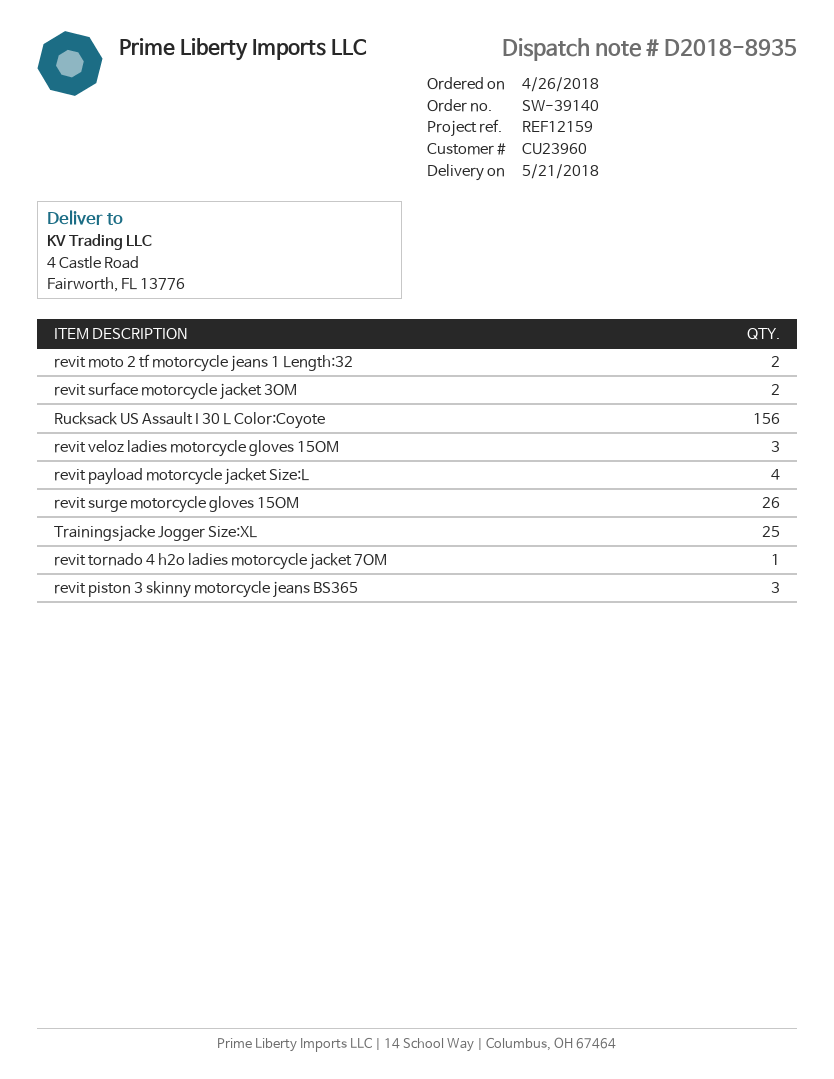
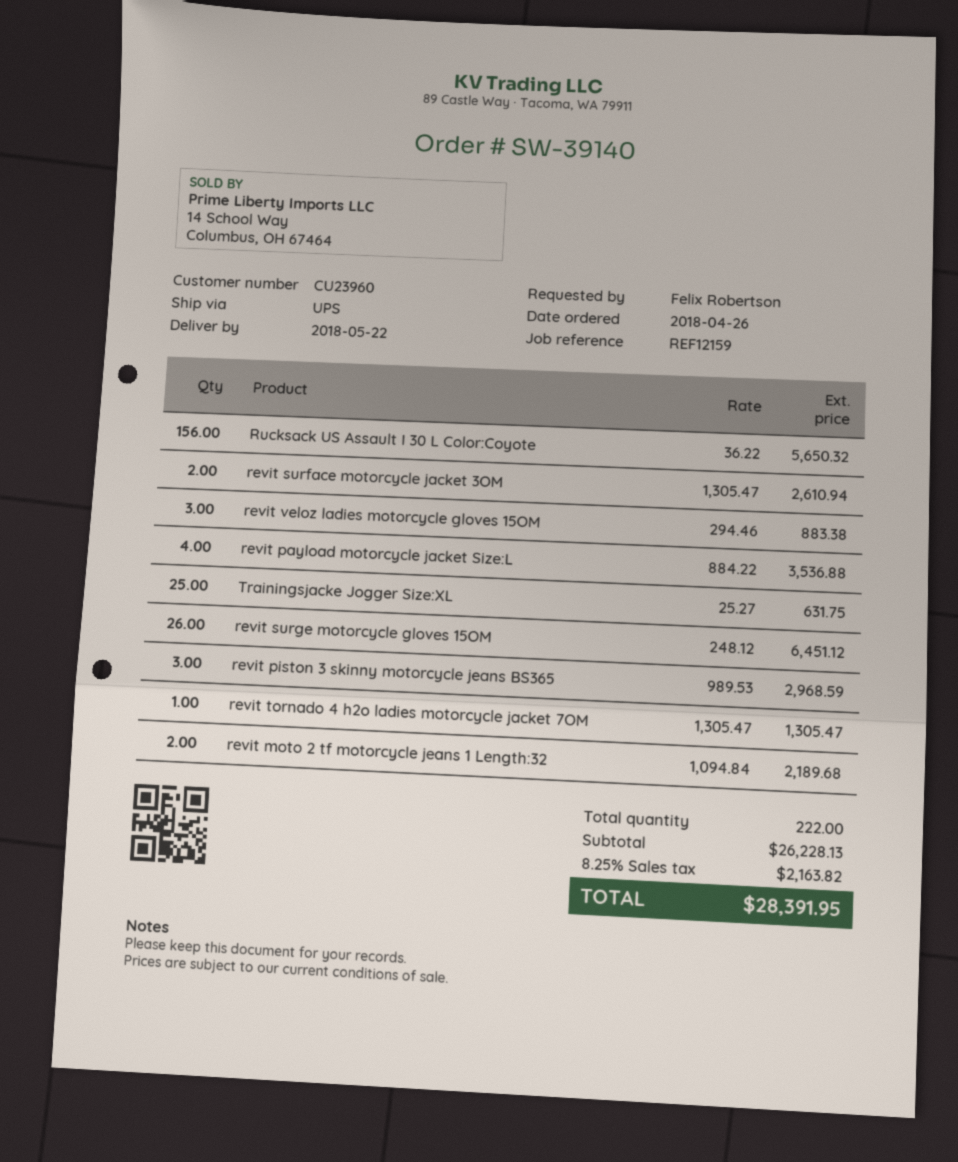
delivery date: 2018-05-21 -> 2018-05-22

